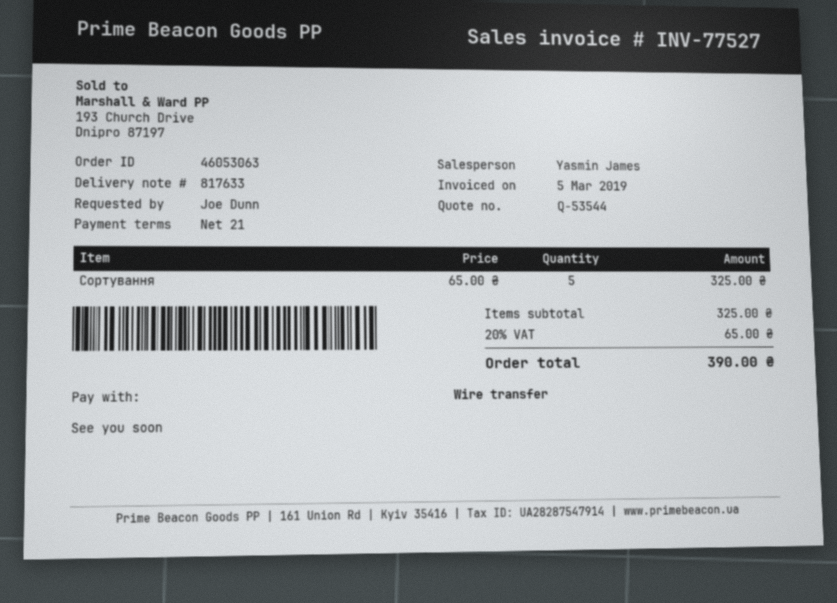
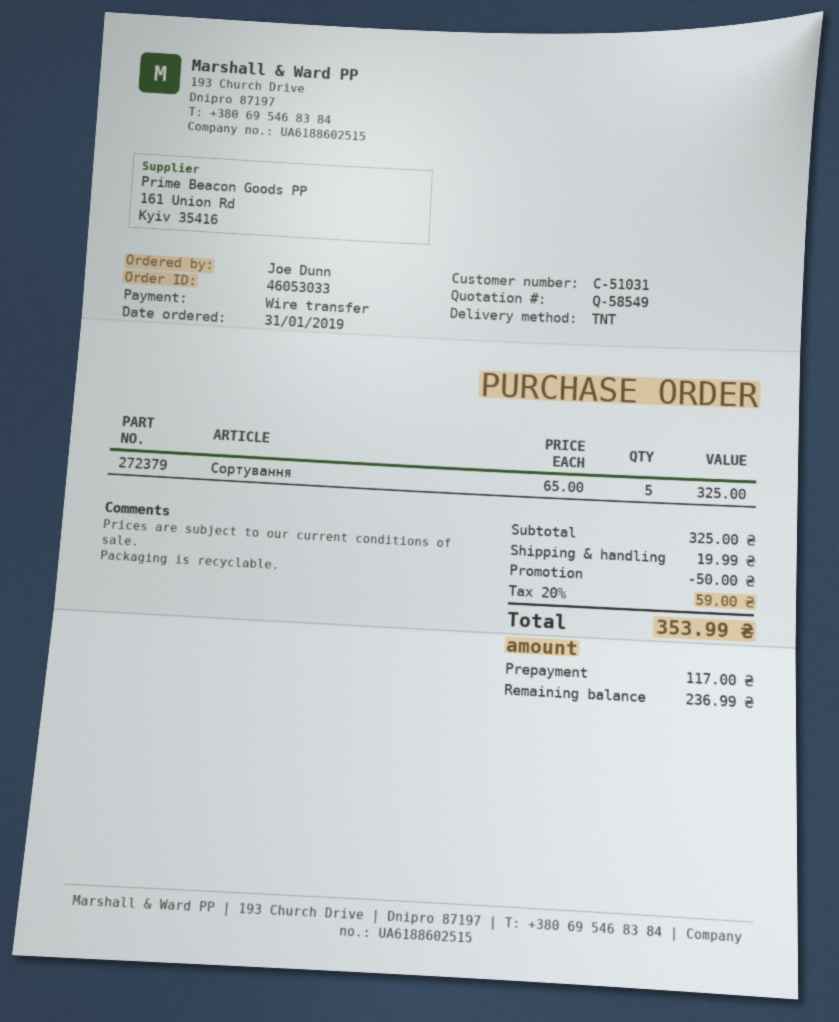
quote number: Q-53544 -> Q-58549
order number: 46053063 -> 46053033
discount: none -> 50.00
shipping: none -> 19.99
tax: 20% = 65.00 -> 20% = 59.00
total: 390.00 -> 353.99

